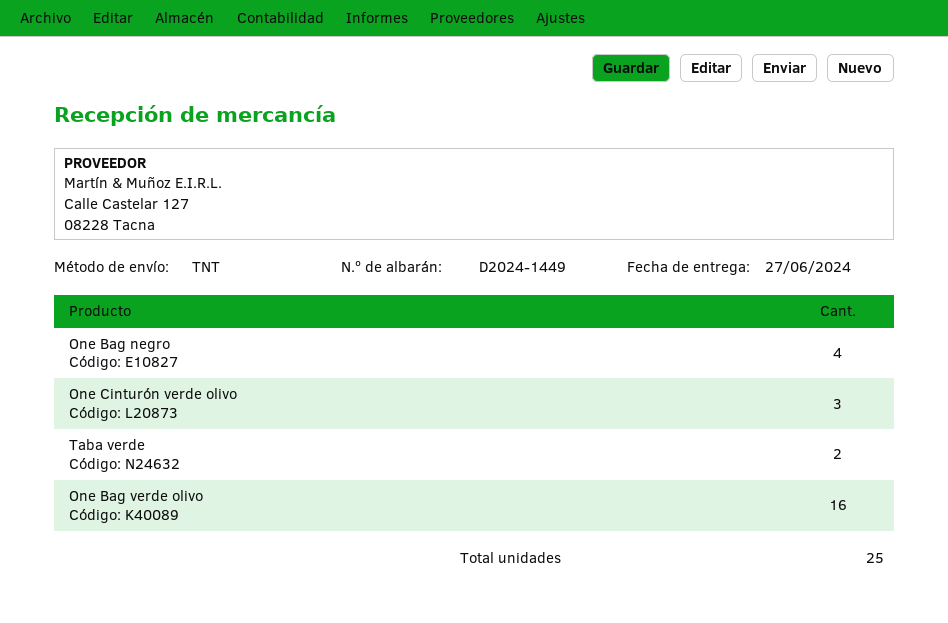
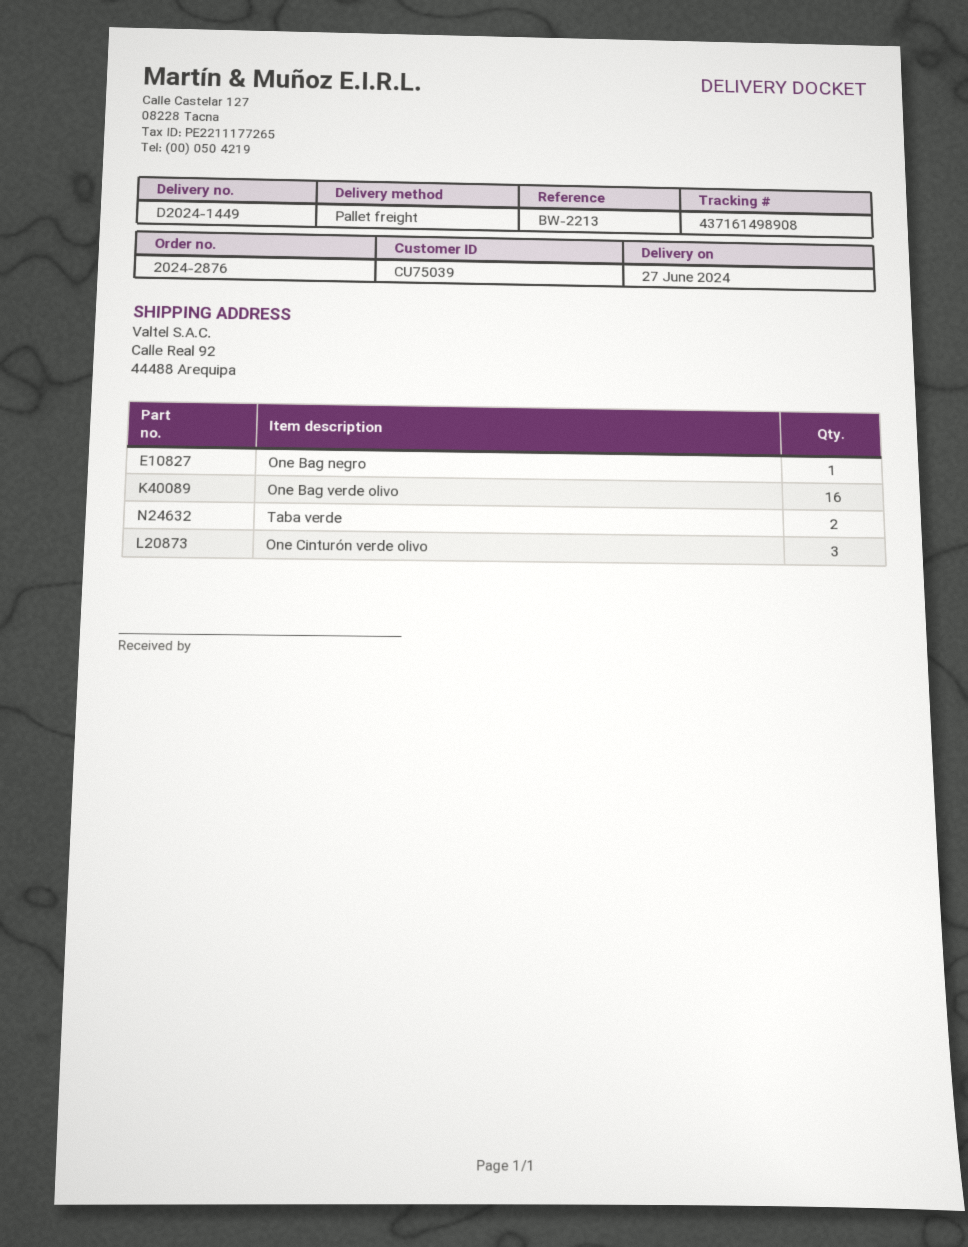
shipping method: TNT -> pallet freight
One Bag negro: 4 -> 1

